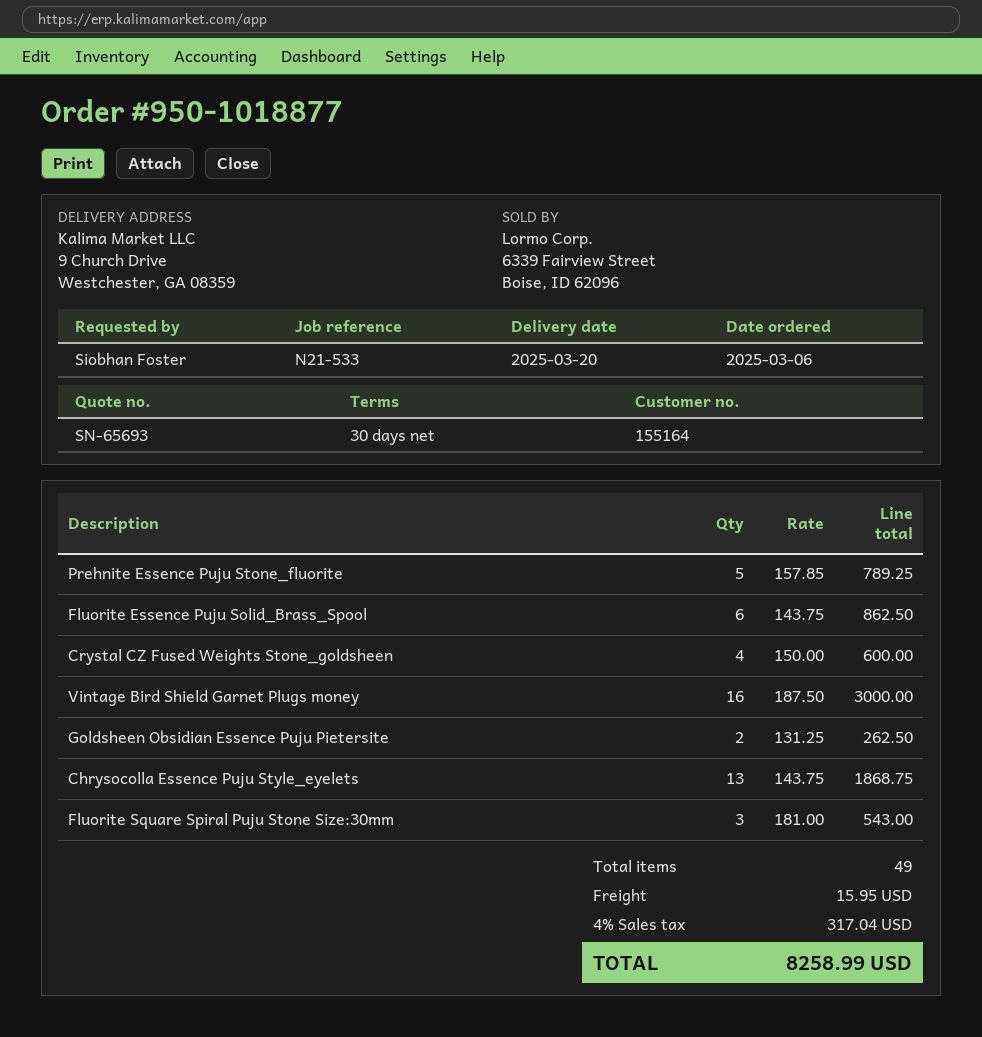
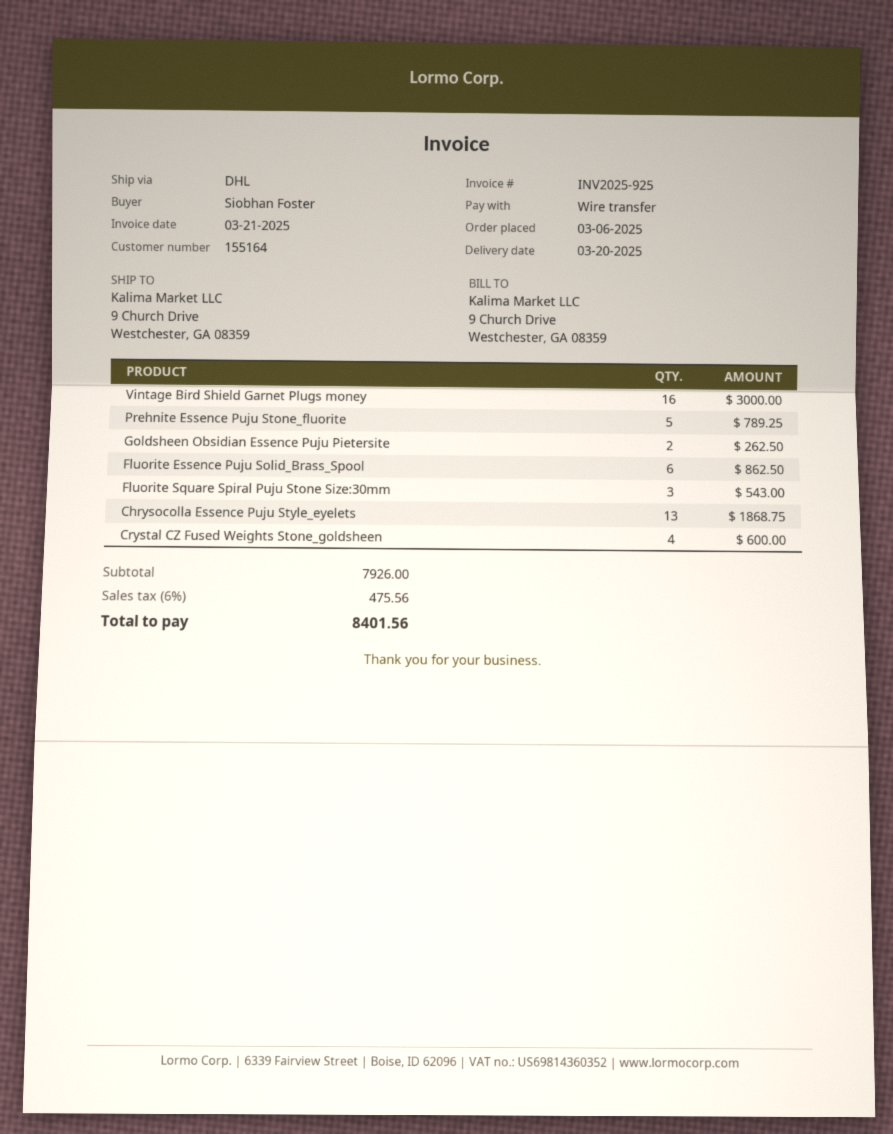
shipping: 15.95 -> none
tax: 4% = 317.04 -> 6% = 475.56
total: 8258.99 -> 8401.56

